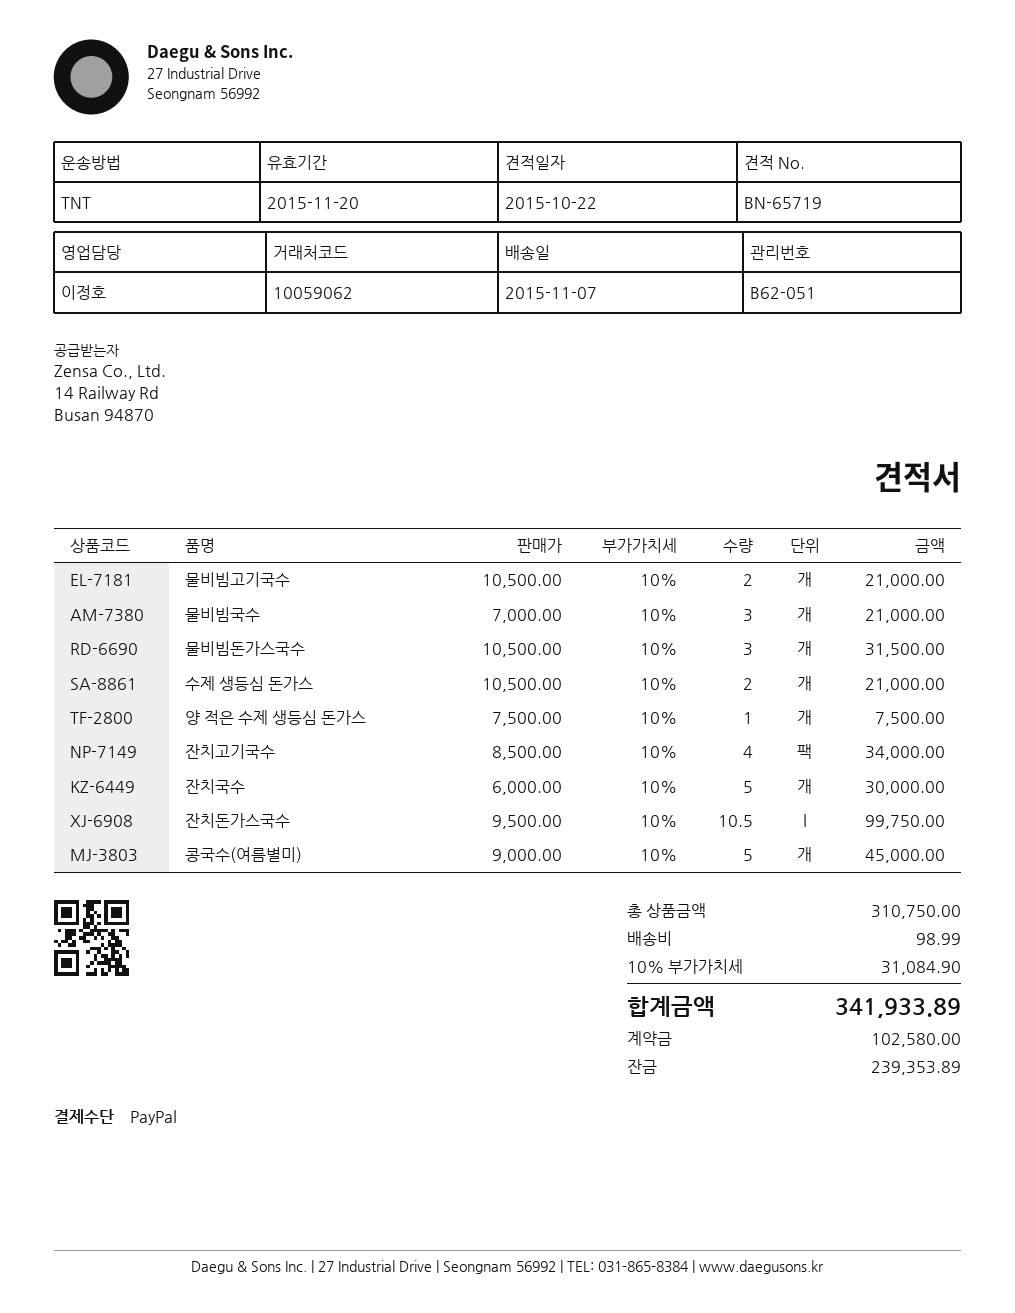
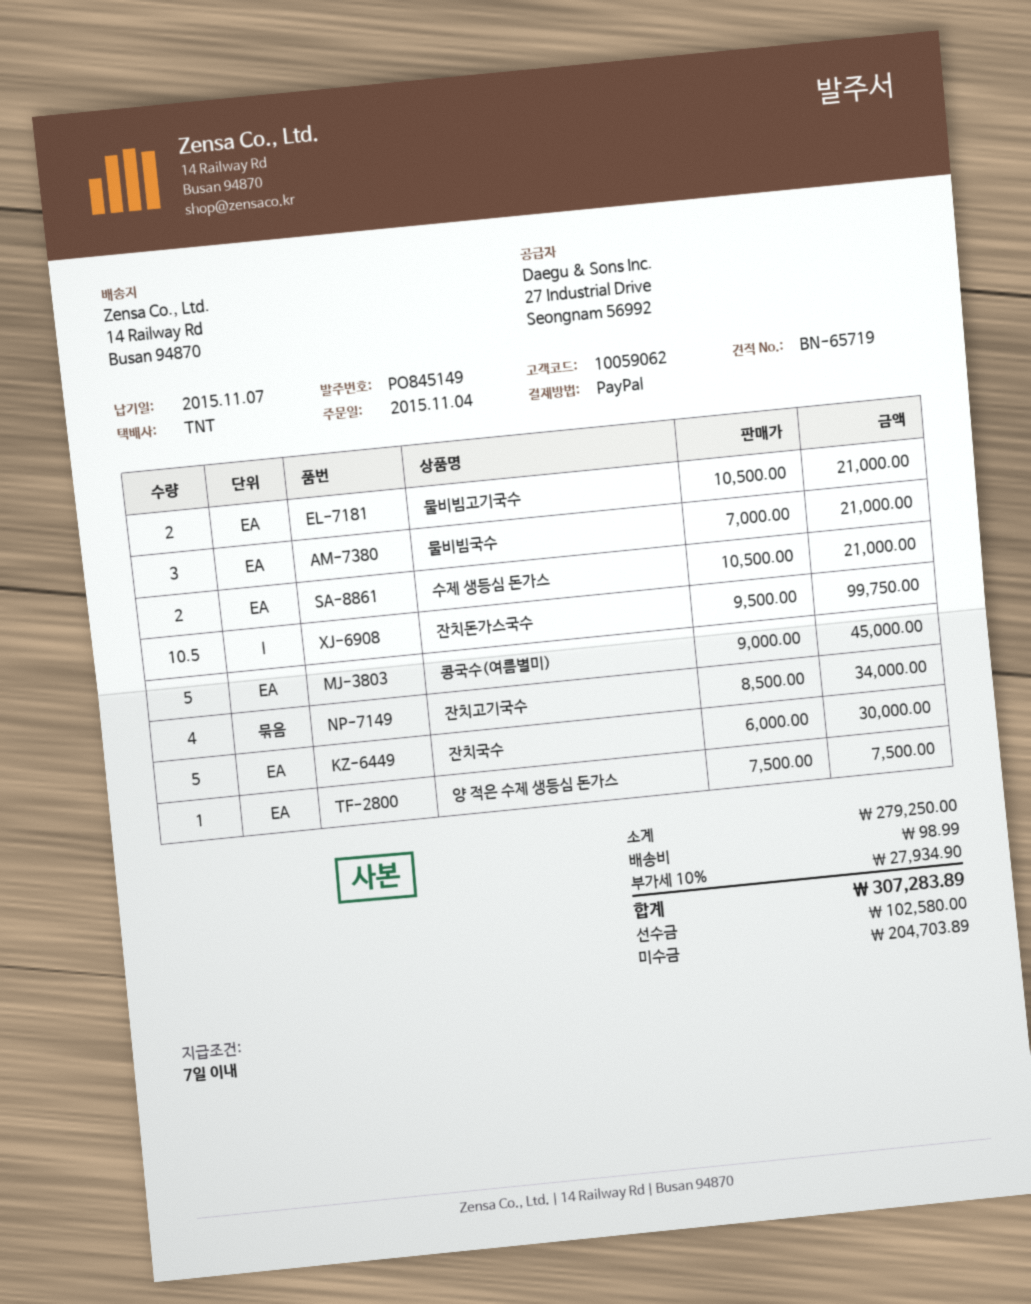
물비빔돈가스국수: 3 x 10500.00 = 31500.00 -> none
subtotal: 310750.00 -> 279250.00
tax: 10% = 31084.90 -> 10% = 27934.90
total: 341933.89 -> 307283.89
balance: 239353.89 -> 204703.89

